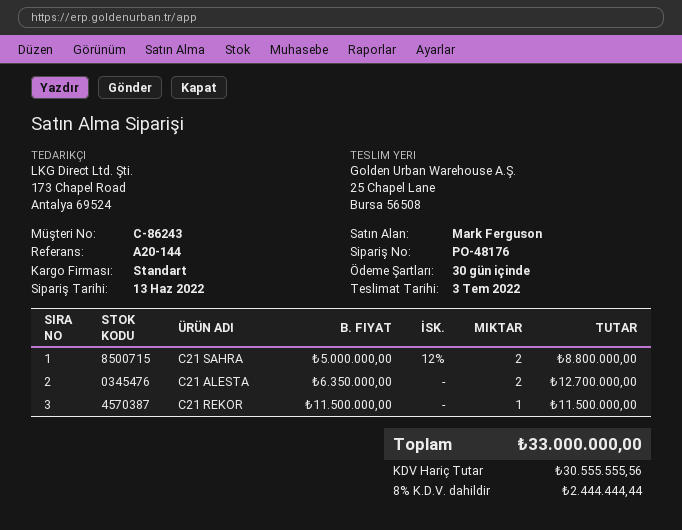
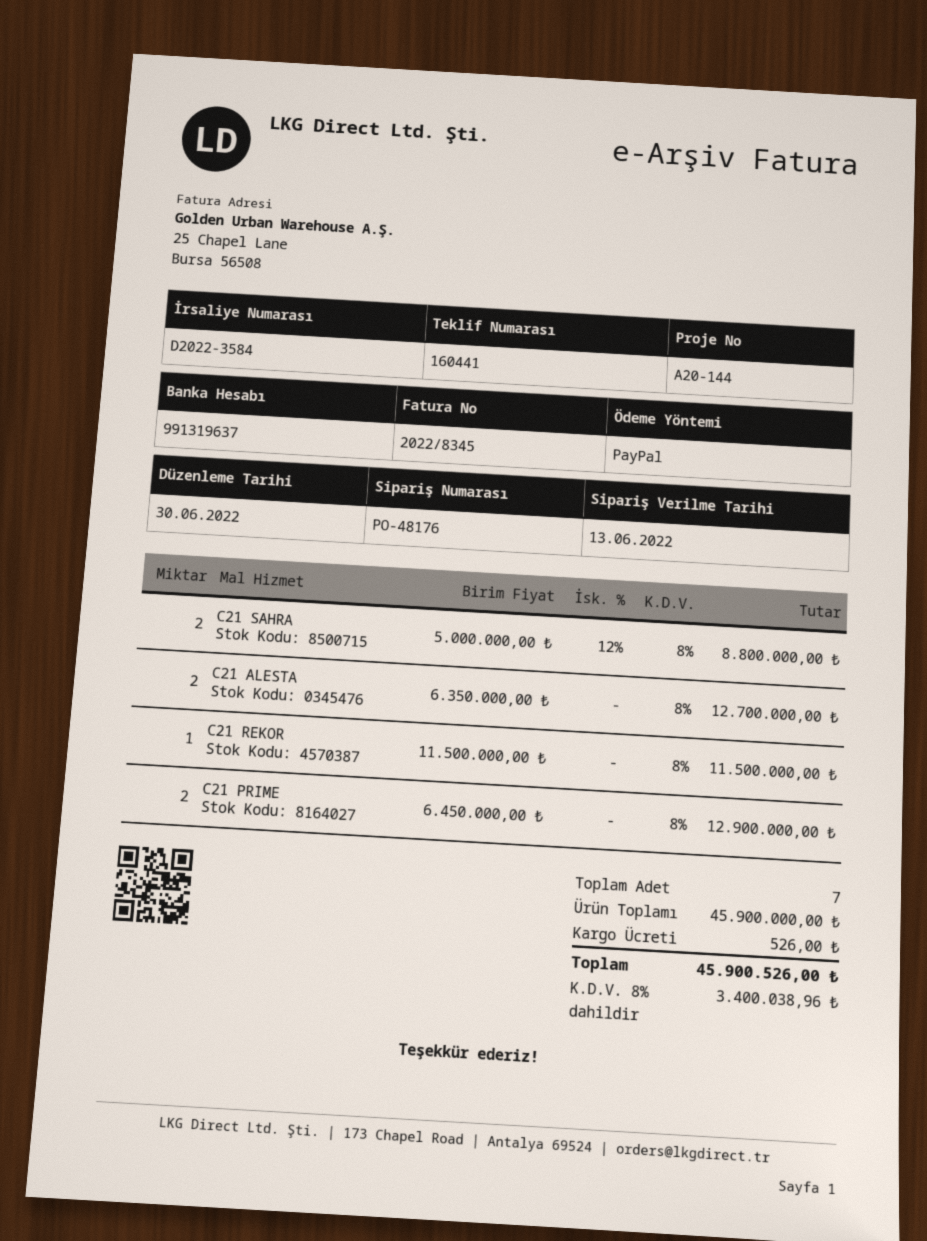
C21 PRIME: none -> 2 x 6450000.00 = 12900000.00
shipping: none -> 526.00
tax: 8% = 2444444.44 -> 8% = 3400038.96
total: 33000000.00 -> 45900526.00

